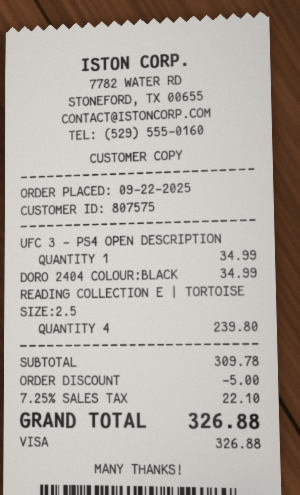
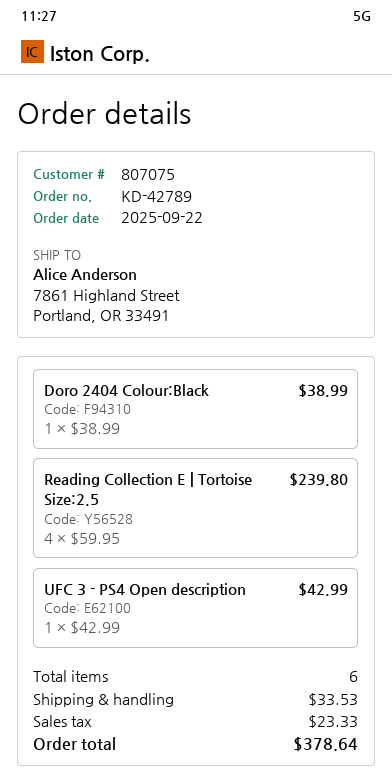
customer number: 807575 -> 807075
UFC 3 - PS4 OPEN DESCRIPTION: 1 for 34.99 -> 1 for 42.99
DORO 2404 COLOUR:BLACK: 1 for 34.99 -> 1 for 38.99
discount: 5.00 -> none
shipping: none -> 33.53
tax: 22.10 -> 23.33
total: 326.88 -> 378.64

